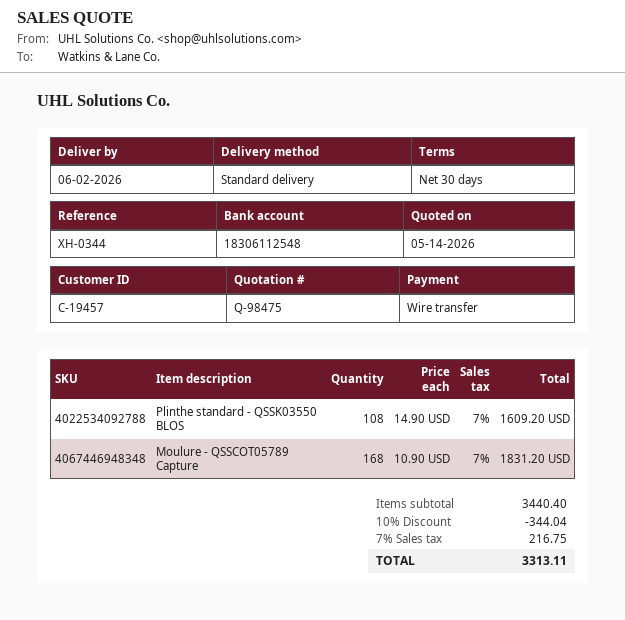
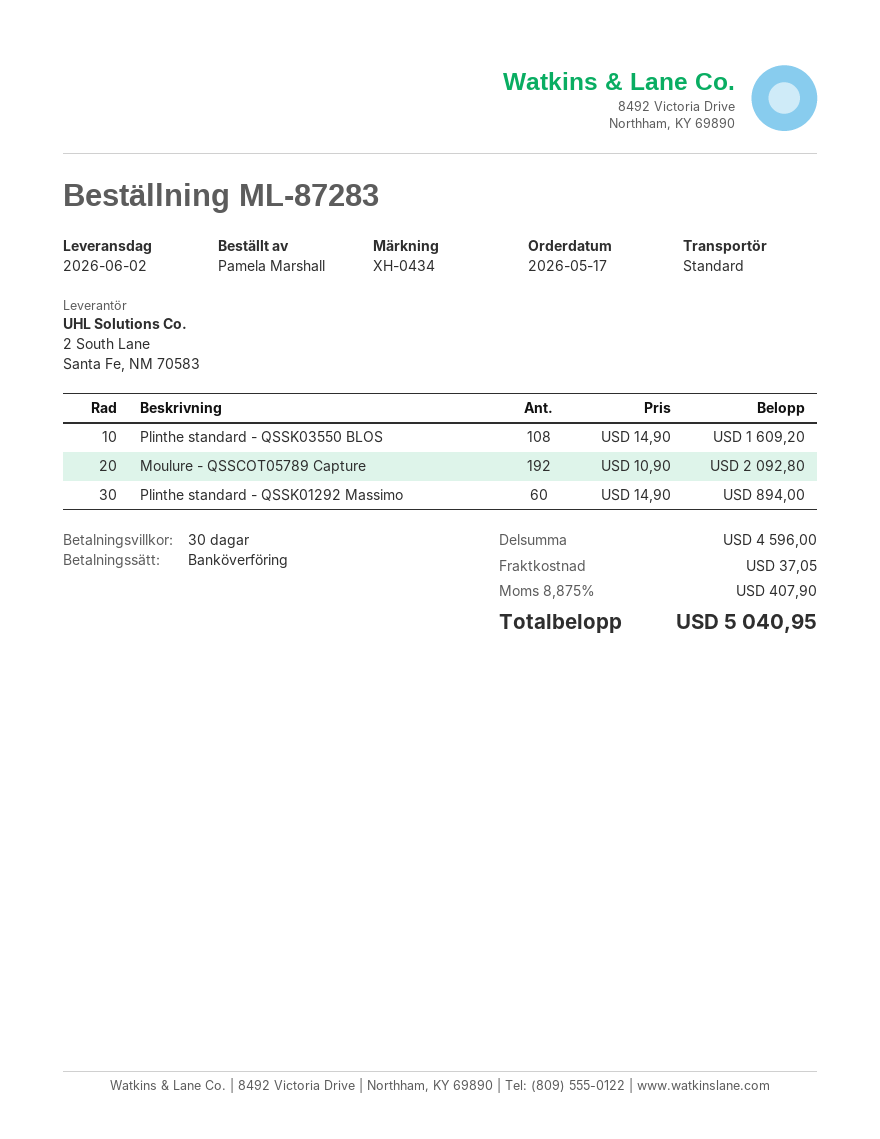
reference: XH-0344 -> XH-0434
Moulure - QSSCOT05789 Capture: 168 x 10.90 = 1831.20 -> 192 x 10.90 = 2092.80
Plinthe standard - QSSK01292 Massimo: none -> 60 x 14.90 = 894.00
subtotal: 3440.40 -> 4596.00
discount: 10% = 344.04 -> none
shipping: none -> 37.05
tax: 7% = 216.75 -> 8.875% = 407.90
total: 3313.11 -> 5040.95

